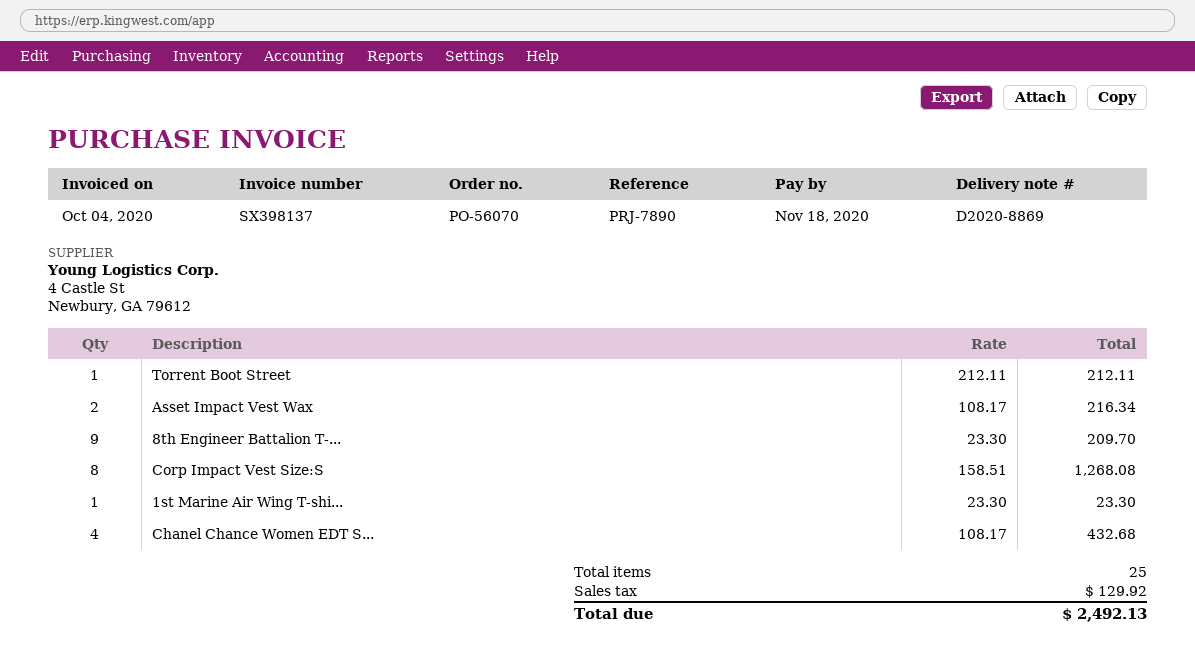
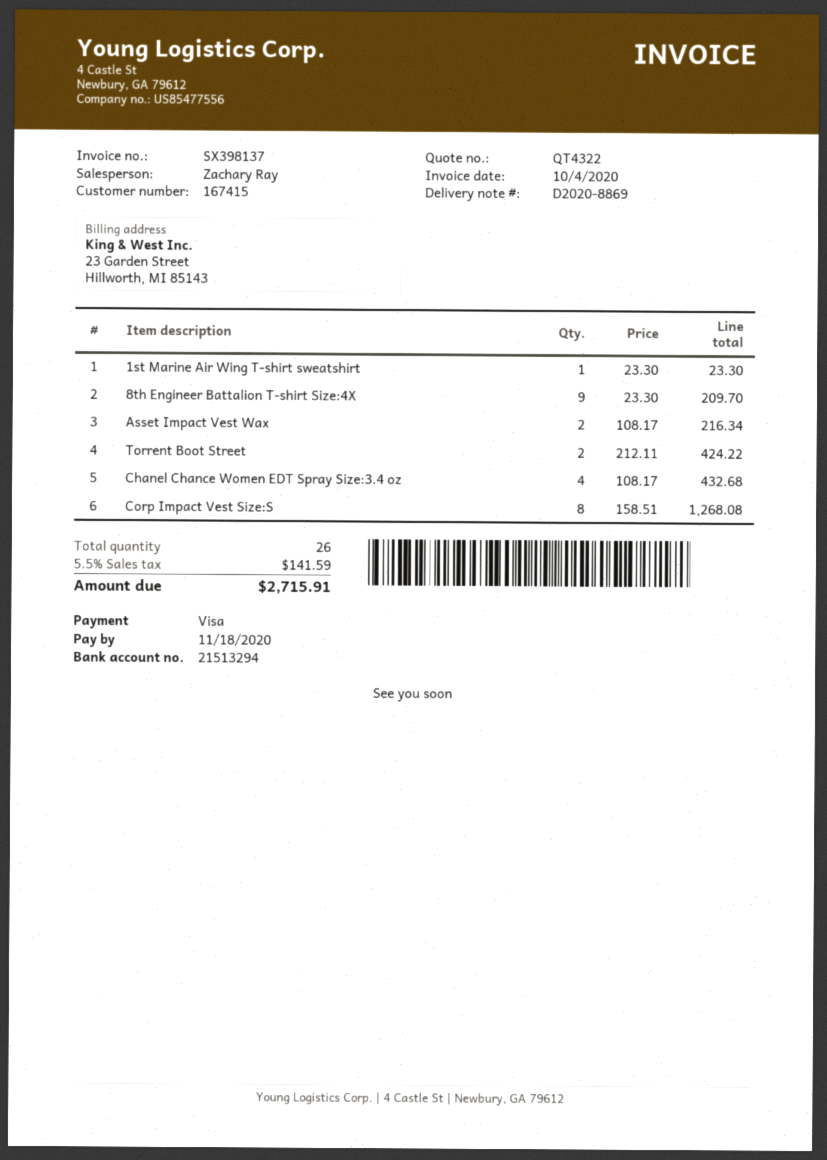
Torrent Boot Street: 1 x 212.11 = 212.11 -> 2 x 212.11 = 424.22
total quantity: 25 -> 26
tax: 129.92 -> 141.59
total: 2492.13 -> 2715.91

